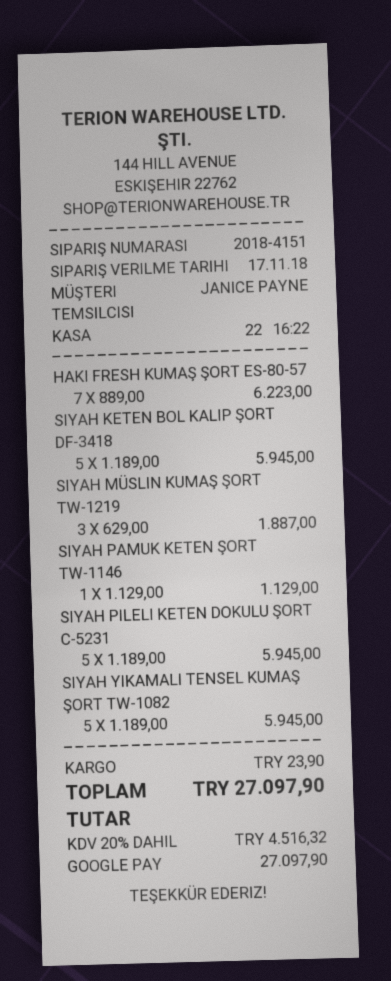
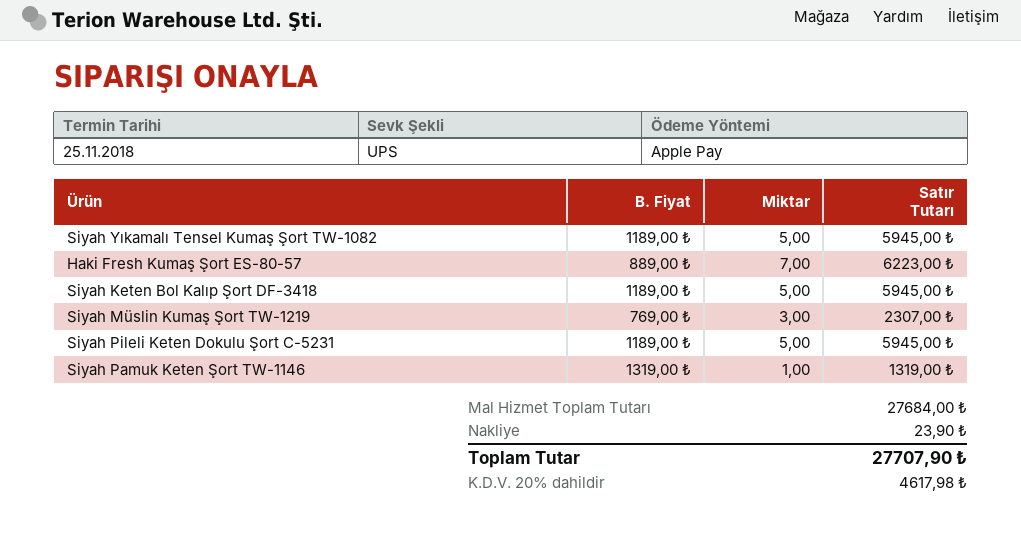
payment method: Google Pay -> Apple Pay
SIYAH MÜSLIN KUMAŞ ŞORT TW-1219: 3 x 629.00 = 1887.00 -> 3 x 769.00 = 2307.00
SIYAH PAMUK KETEN ŞORT TW-1146: 1 x 1129.00 = 1129.00 -> 1 x 1319.00 = 1319.00
tax: 20% = 4516.32 -> 20% = 4617.98
total: 27097.90 -> 27707.90

